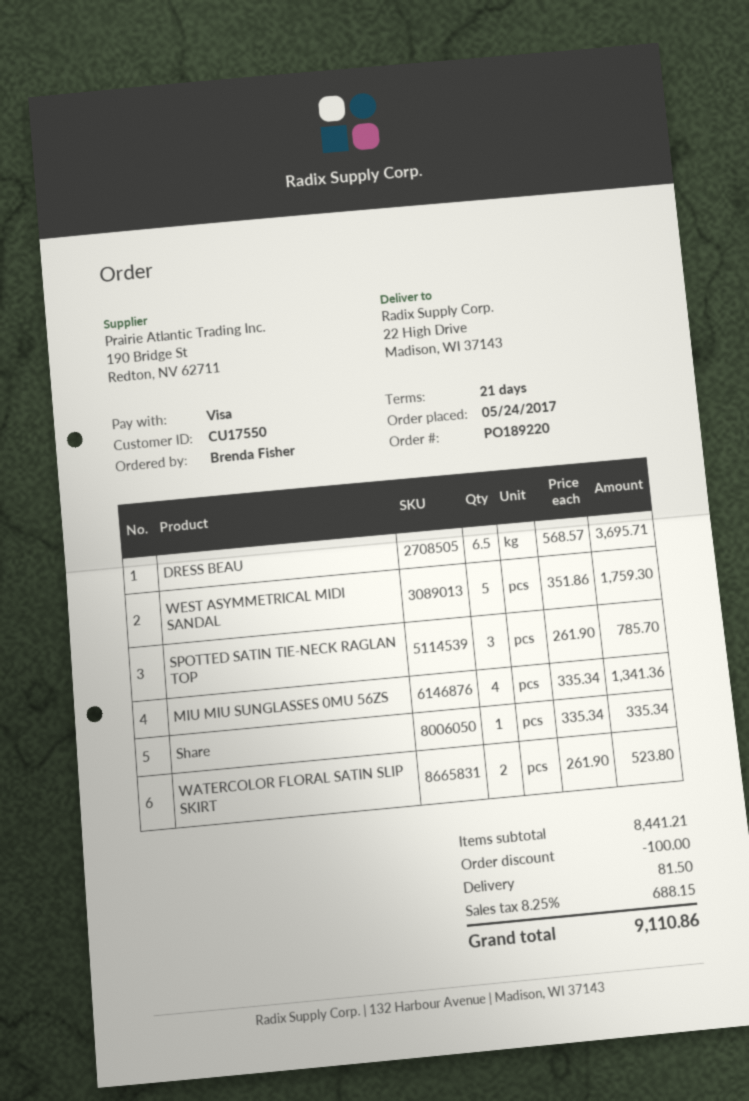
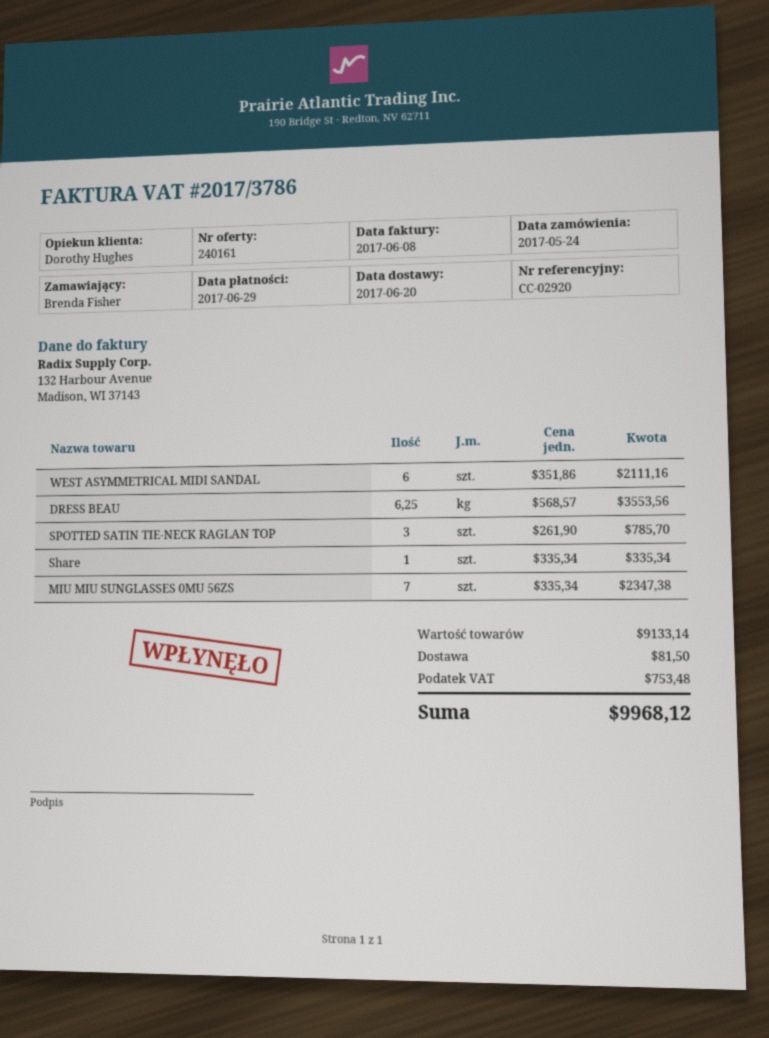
DRESS BEAU: 6.5 x 568.57 = 3695.71 -> 6.25 x 568.57 = 3553.56
WEST ASYMMETRICAL MIDI SANDAL: 5 x 351.86 = 1759.30 -> 6 x 351.86 = 2111.16
MIU MIU SUNGLASSES 0MU 56ZS: 4 x 335.34 = 1341.36 -> 7 x 335.34 = 2347.38
WATERCOLOR FLORAL SATIN SLIP SKIRT: 2 x 261.90 = 523.80 -> none
subtotal: 8441.21 -> 9133.14
discount: 100.00 -> none
tax: 688.15 -> 753.48
total: 9110.86 -> 9968.12

